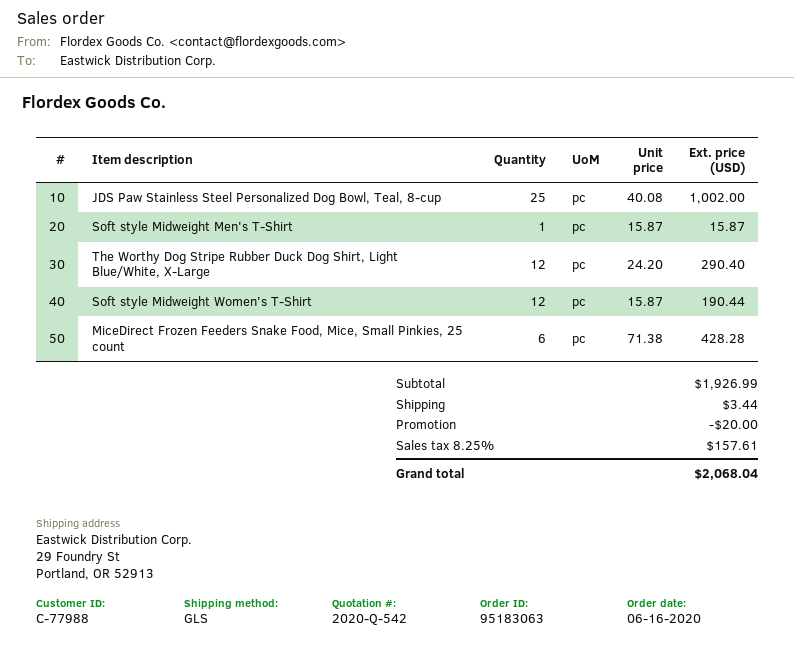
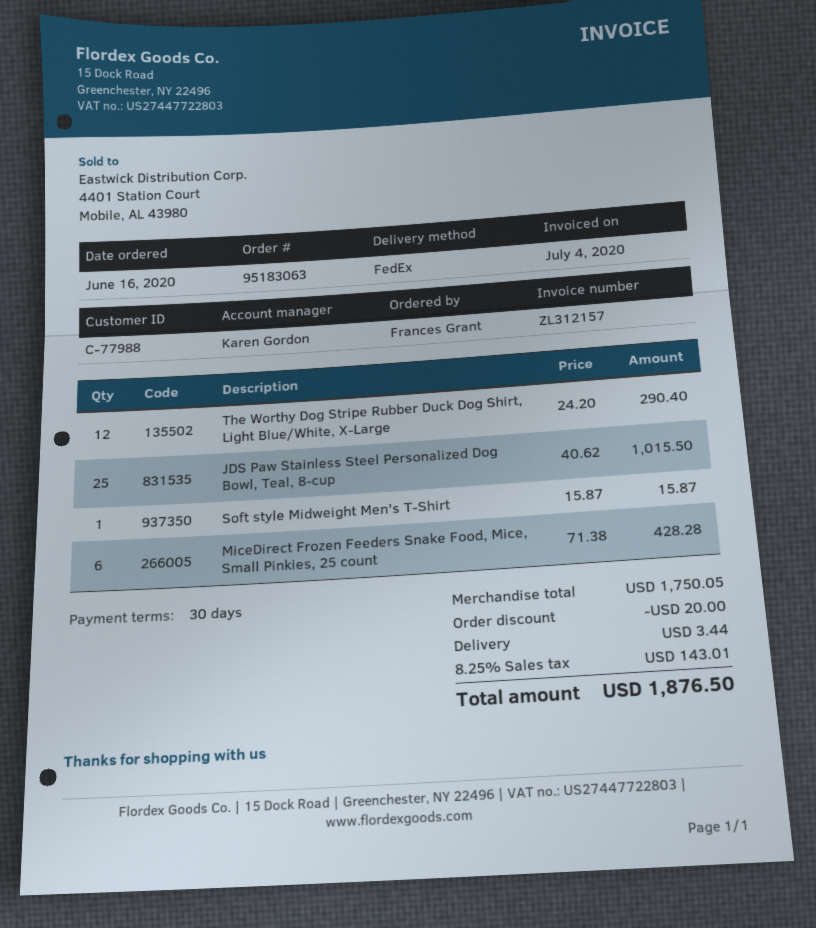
shipping method: GLS -> FedEx
JDS Paw Stainless Steel Personalized Dog Bowl, Teal, 8-cup: 25 x 40.08 = 1002.00 -> 25 x 40.62 = 1015.50
Soft style Midweight Women's T-Shirt: 12 x 15.87 = 190.44 -> none
subtotal: 1926.99 -> 1750.05
tax: 8.25% = 157.61 -> 8.25% = 143.01
total: 2068.04 -> 1876.50

